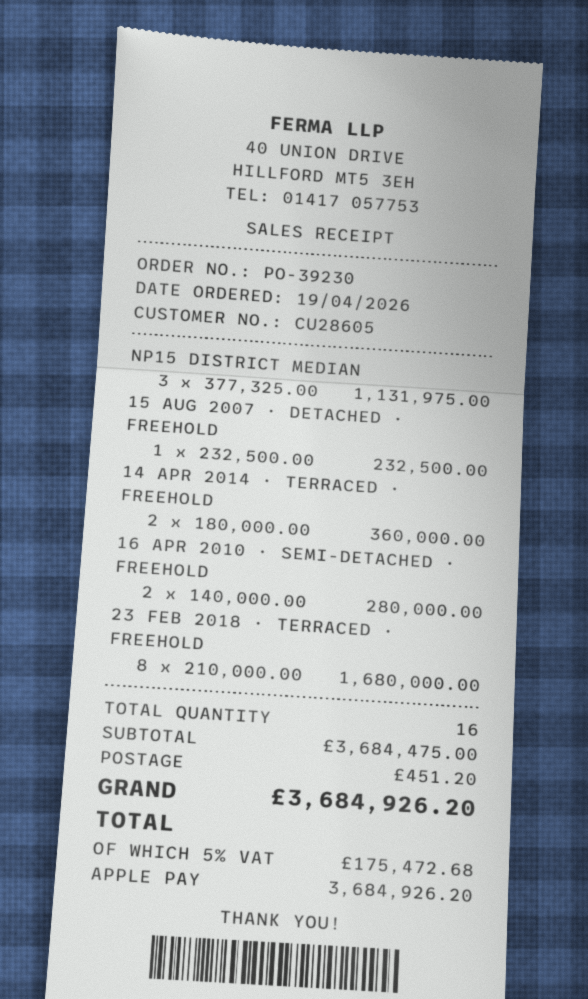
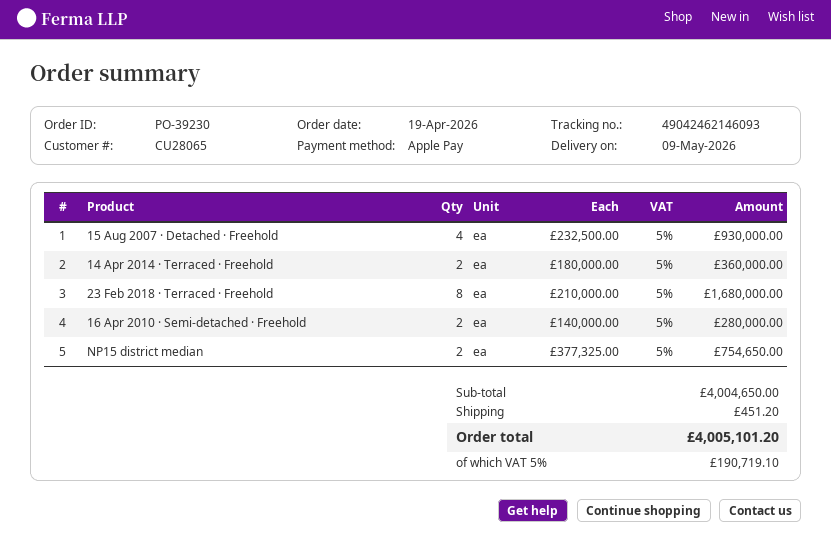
customer number: CU28605 -> CU28065
NP15 DISTRICT MEDIAN: 3 x 377325.00 = 1131975.00 -> 2 x 377325.00 = 754650.00
15 AUG 2007 · DETACHED · FREEHOLD: 1 x 232500.00 = 232500.00 -> 4 x 232500.00 = 930000.00
subtotal: 3684475.00 -> 4004650.00
tax: 5% = 175472.68 -> 5% = 190719.10
total: 3684926.20 -> 4005101.20

